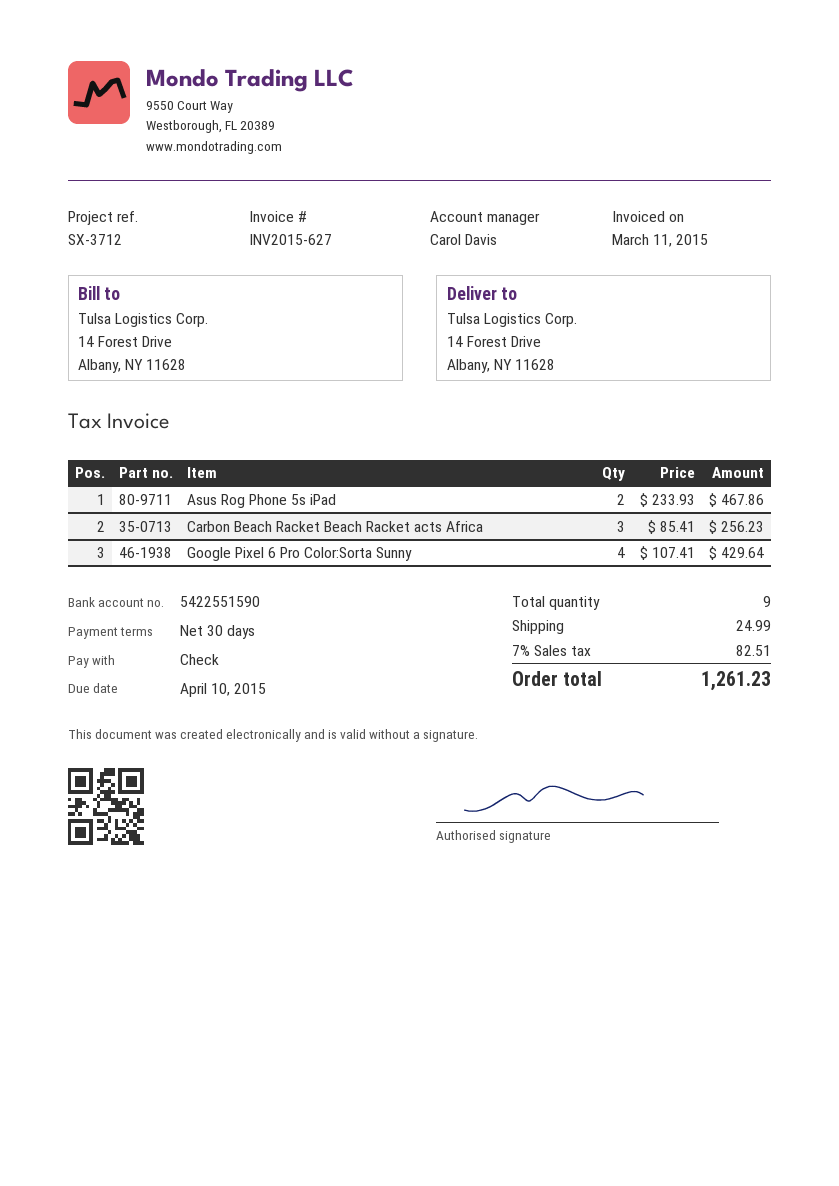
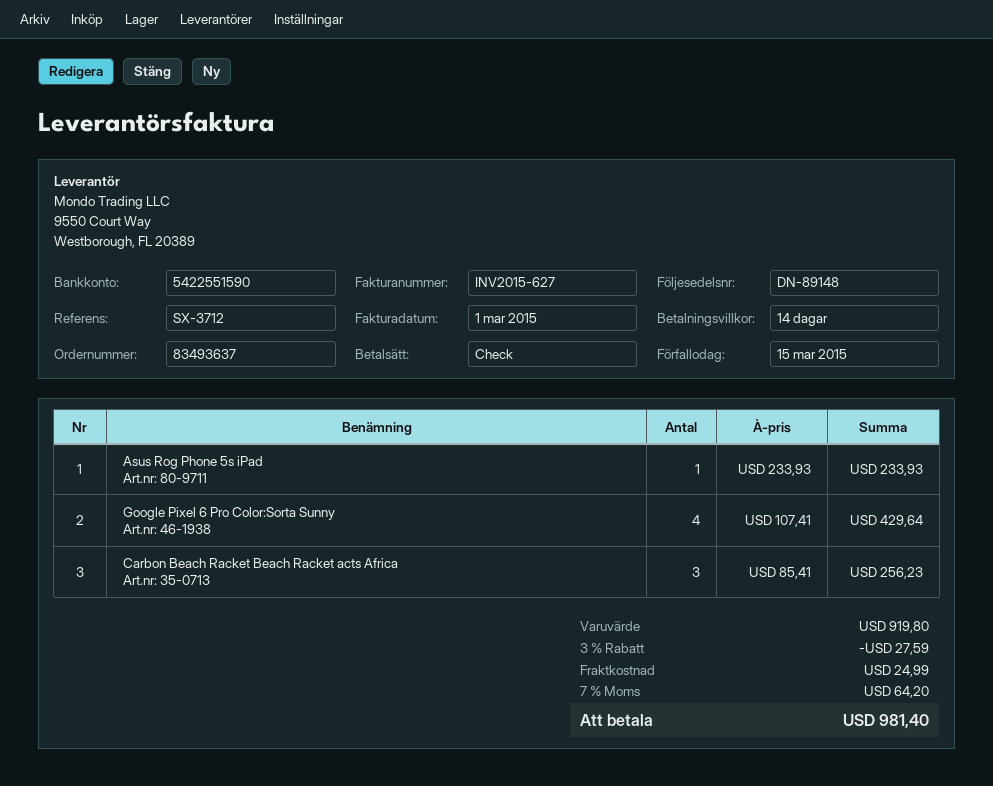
invoice date: 2015-03-11 -> 2015-03-01
payment terms: 30 days -> 14 days
due date: 2015-04-10 -> 2015-03-15
Asus Rog Phone 5s iPad: 2 x 233.93 = 467.86 -> 1 x 233.93 = 233.93
discount: none -> 3% = 27.59
tax: 7% = 82.51 -> 7% = 64.20
total: 1261.23 -> 981.40

